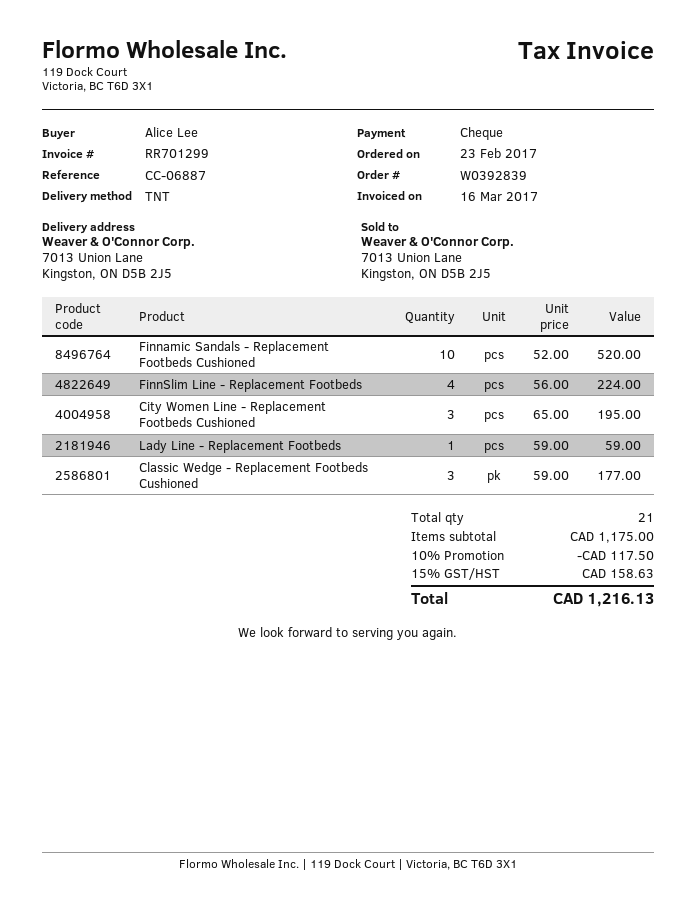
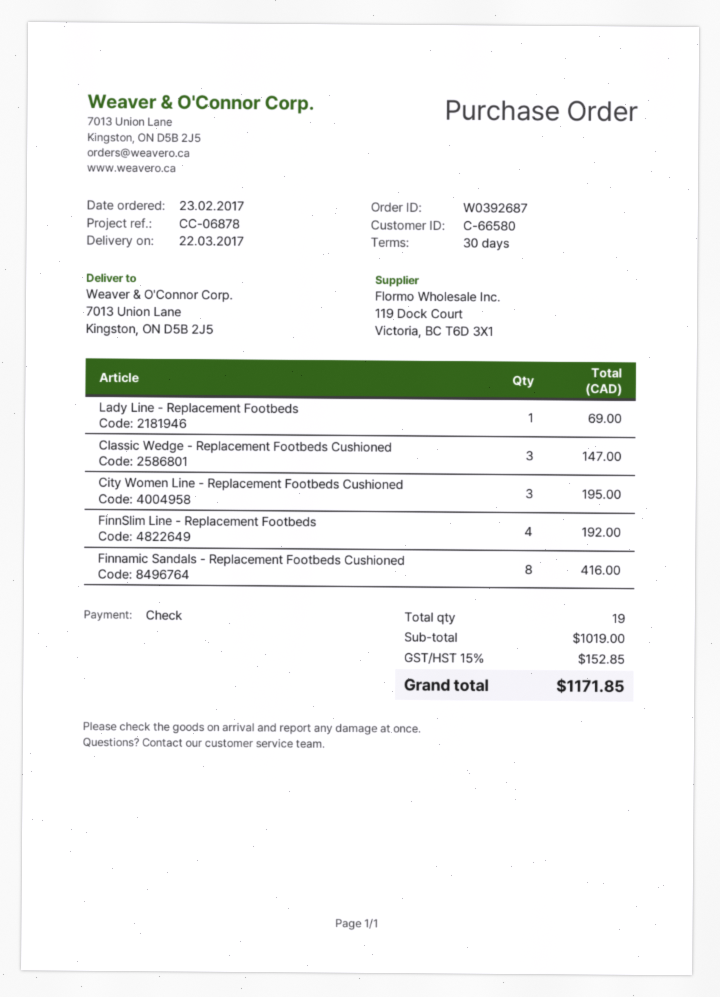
order number: W0392839 -> W0392687
reference: CC-06887 -> CC-06878
Finnamic Sandals - Replacement Footbeds Cushioned: 10 for 520.00 -> 8 for 416.00
FinnSlim Line - Replacement Footbeds: 4 for 224.00 -> 4 for 192.00
Lady Line - Replacement Footbeds: 1 for 59.00 -> 1 for 69.00
Classic Wedge - Replacement Footbeds Cushioned: 3 for 177.00 -> 3 for 147.00
total quantity: 21 -> 19
subtotal: 1175.00 -> 1019.00
discount: 10% = 117.50 -> none
tax: 15% = 158.63 -> 15% = 152.85
total: 1216.13 -> 1171.85

